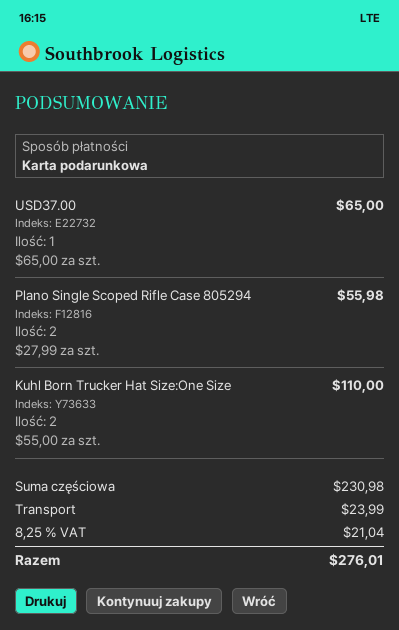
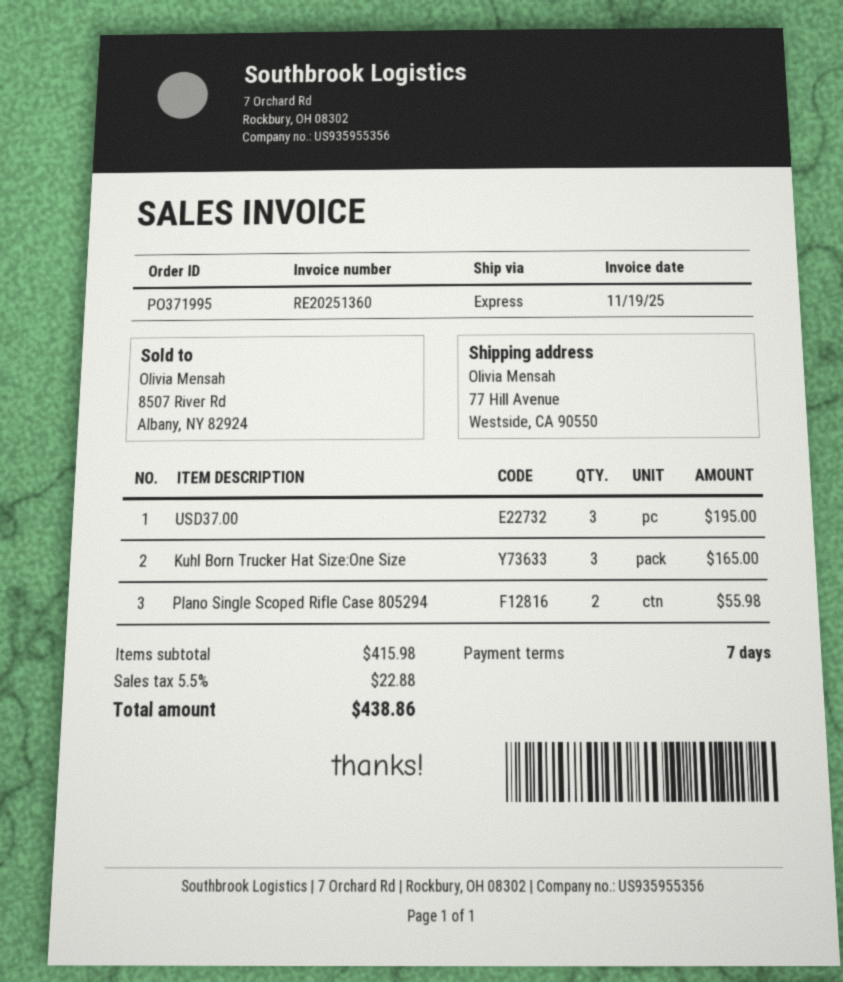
USD37.00: 1 for 65.00 -> 3 for 195.00
Kuhl Born Trucker Hat Size:One Size: 2 for 110.00 -> 3 for 165.00
subtotal: 230.98 -> 415.98
shipping: 23.99 -> none
tax: 8.25% = 21.04 -> 5.5% = 22.88
total: 276.01 -> 438.86

